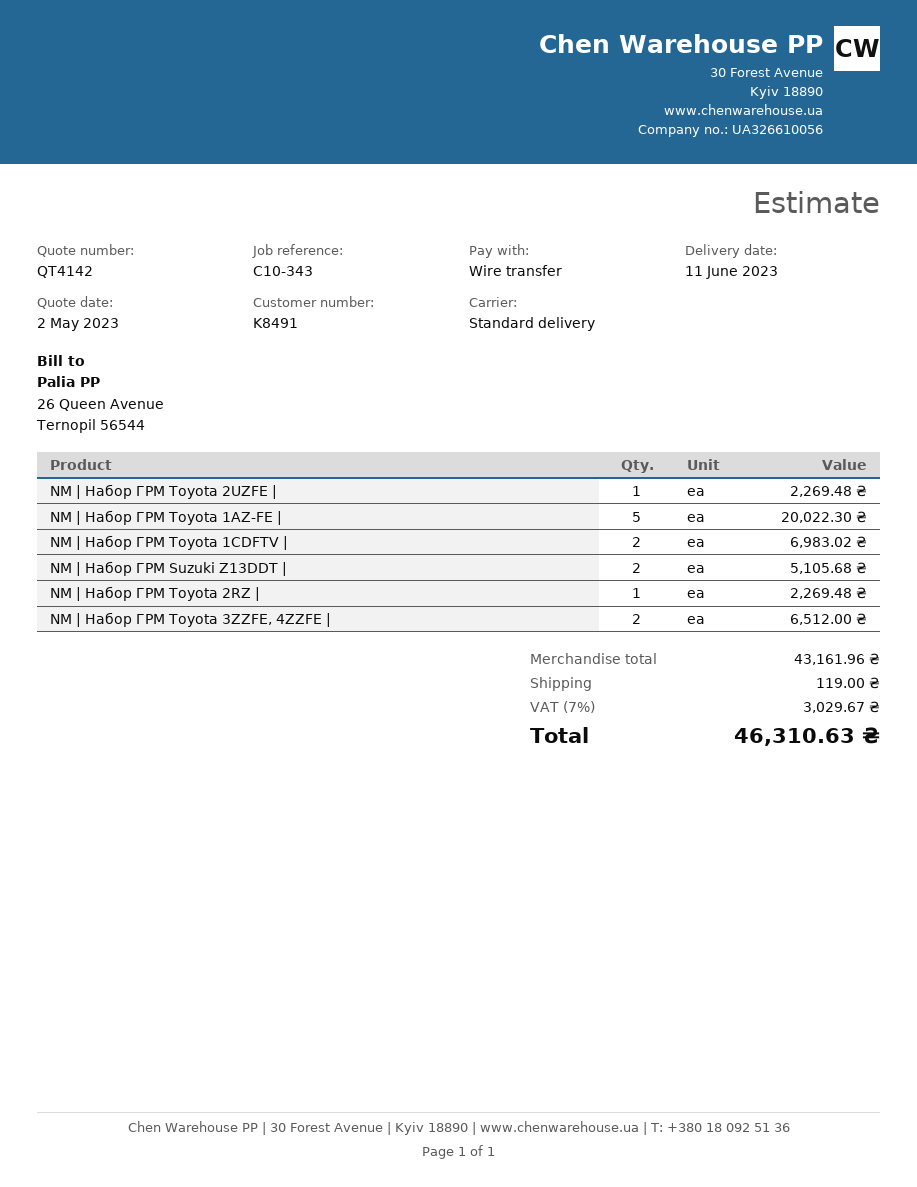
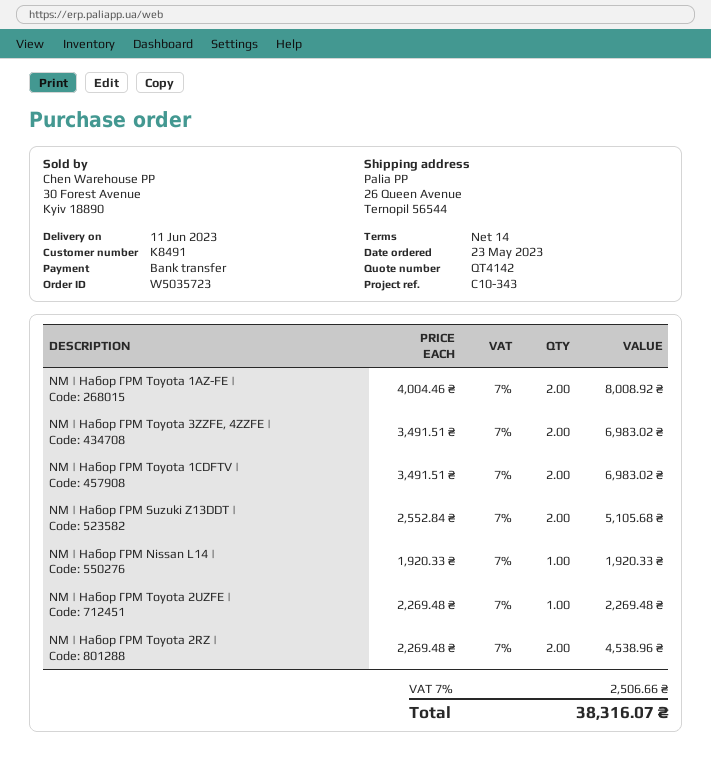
NM | Набор ГРМ Toyota 1AZ-FE |: 5 for 20022.30 -> 2 for 8008.92
NM | Набор ГРМ Toyota 2RZ |: 1 for 2269.48 -> 2 for 4538.96
NM | Набор ГРМ Toyota 3ZZFE, 4ZZFE |: 2 for 6512.00 -> 2 for 6983.02
NM | Набор ГРМ Nissan L14 |: none -> 1 for 1920.33
shipping: 119.00 -> none
tax: 7% = 3029.67 -> 7% = 2506.66
total: 46310.63 -> 38316.07

